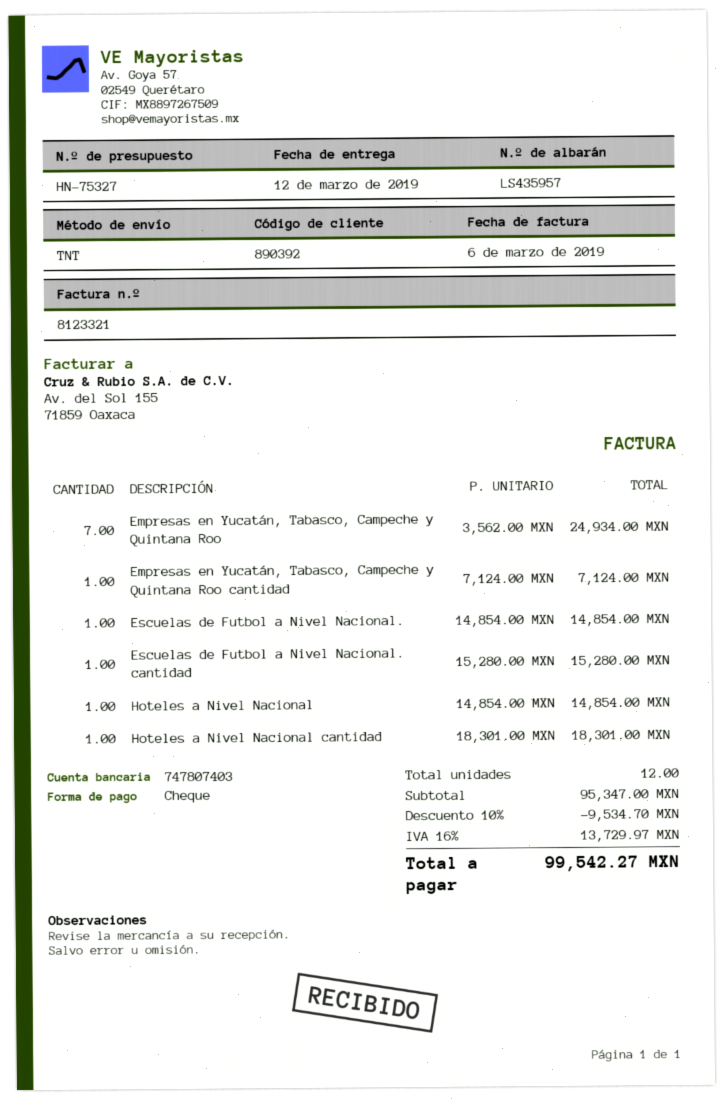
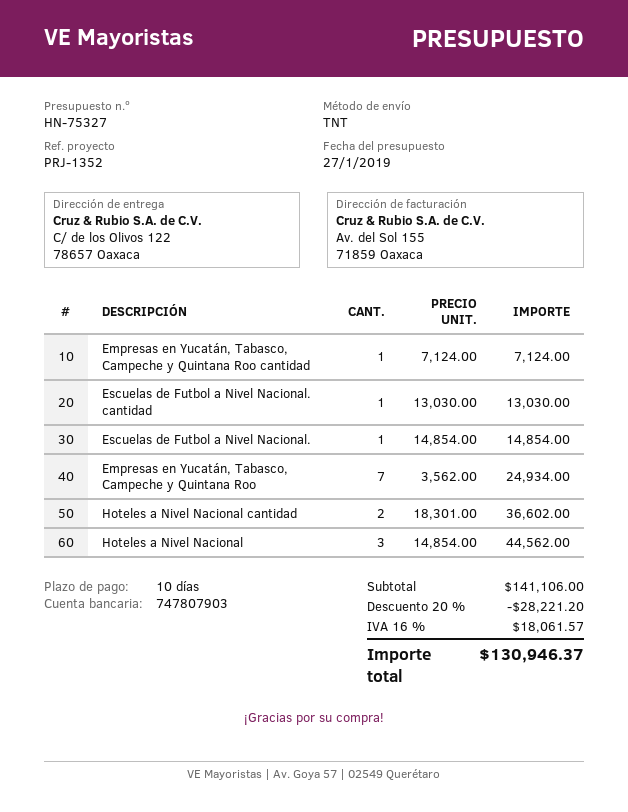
bank account: 747807403 -> 747807903
Escuelas de Futbol a Nivel Nacional. cantidad: 1 x 15280.00 = 15280.00 -> 1 x 13030.00 = 13030.00
Hoteles a Nivel Nacional: 1 x 14854.00 = 14854.00 -> 3 x 14854.00 = 44562.00
Hoteles a Nivel Nacional cantidad: 1 x 18301.00 = 18301.00 -> 2 x 18301.00 = 36602.00
subtotal: 95347.00 -> 141106.00
discount: 10% = 9534.70 -> 20% = 28221.20
tax: 16% = 13729.97 -> 16% = 18061.57
total: 99542.27 -> 130946.37

